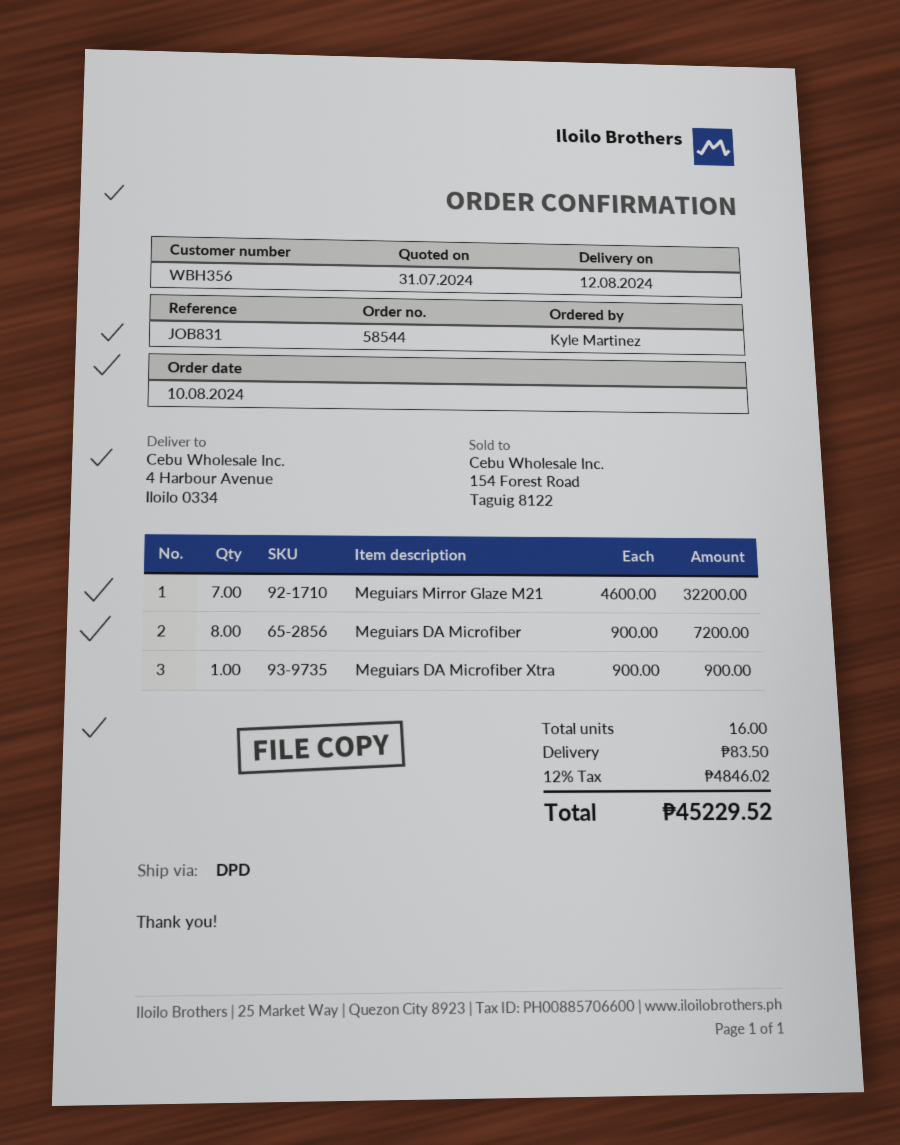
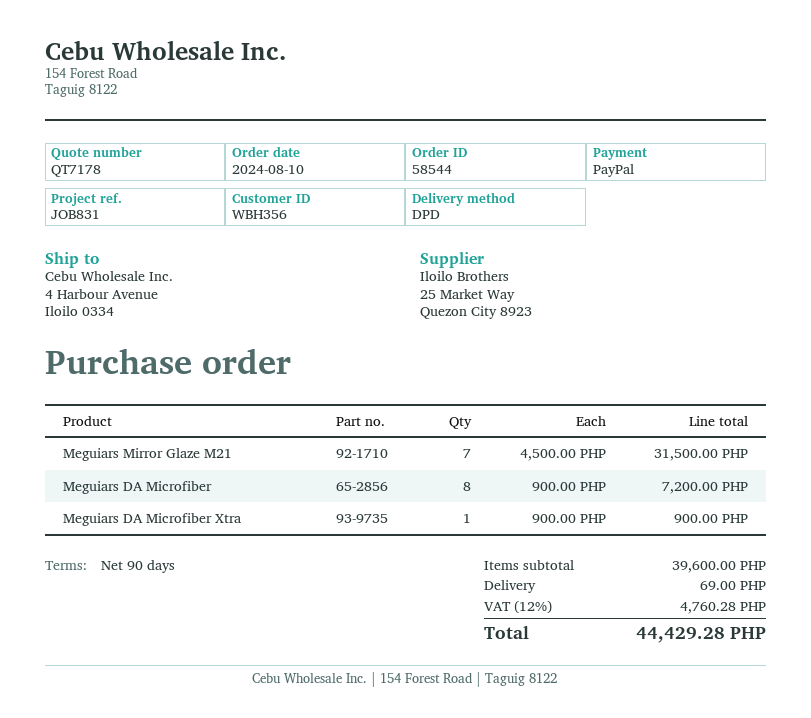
Meguiars Mirror Glaze M21: 7 x 4600.00 = 32200.00 -> 7 x 4500.00 = 31500.00
shipping: 83.50 -> 69.00
tax: 12% = 4846.02 -> 12% = 4760.28
total: 45229.52 -> 44429.28

